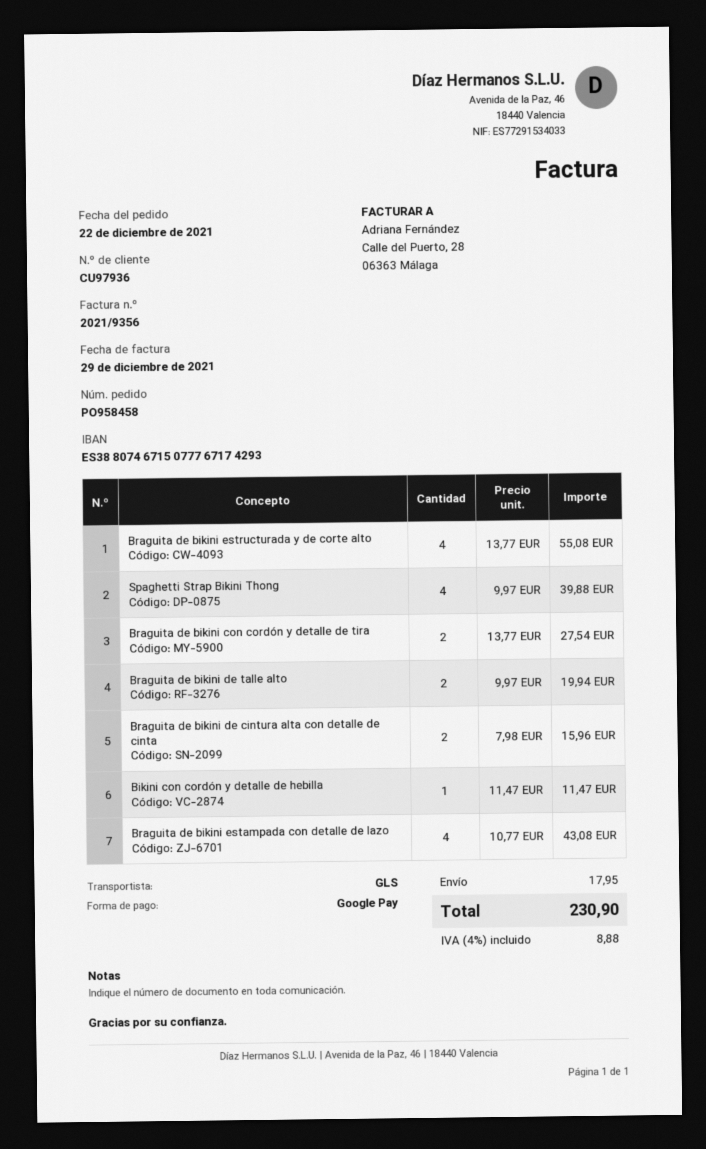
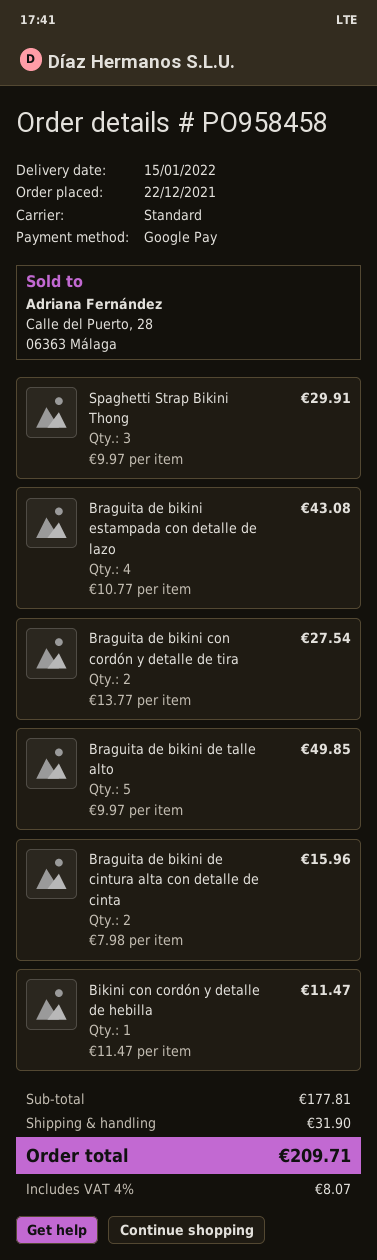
shipping method: GLS -> standard
Braguita de bikini estructurada y de corte alto: 4 x 13.77 = 55.08 -> none
Spaghetti Strap Bikini Thong: 4 x 9.97 = 39.88 -> 3 x 9.97 = 29.91
Braguita de bikini de talle alto: 2 x 9.97 = 19.94 -> 5 x 9.97 = 49.85
shipping: 17.95 -> 31.90
tax: 4% = 8.88 -> 4% = 8.07
total: 230.90 -> 209.71

